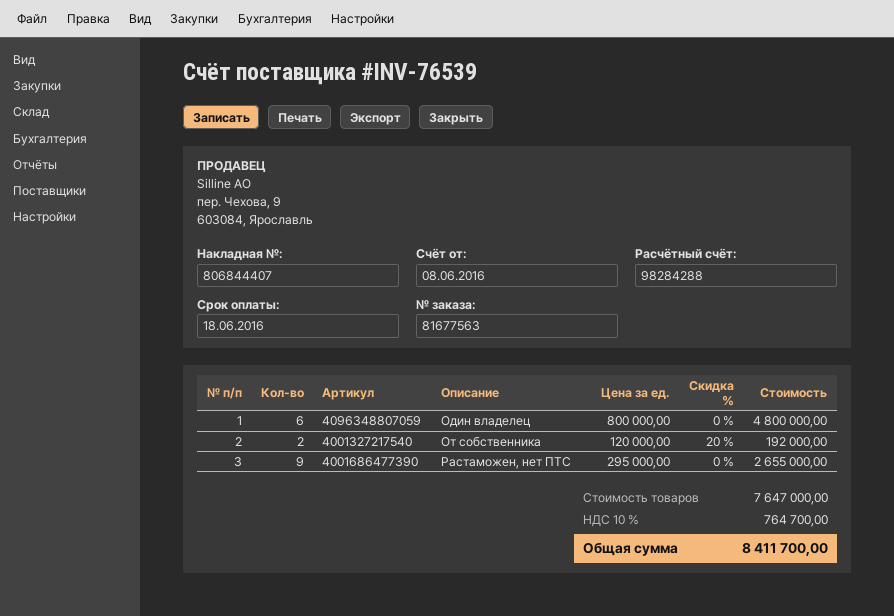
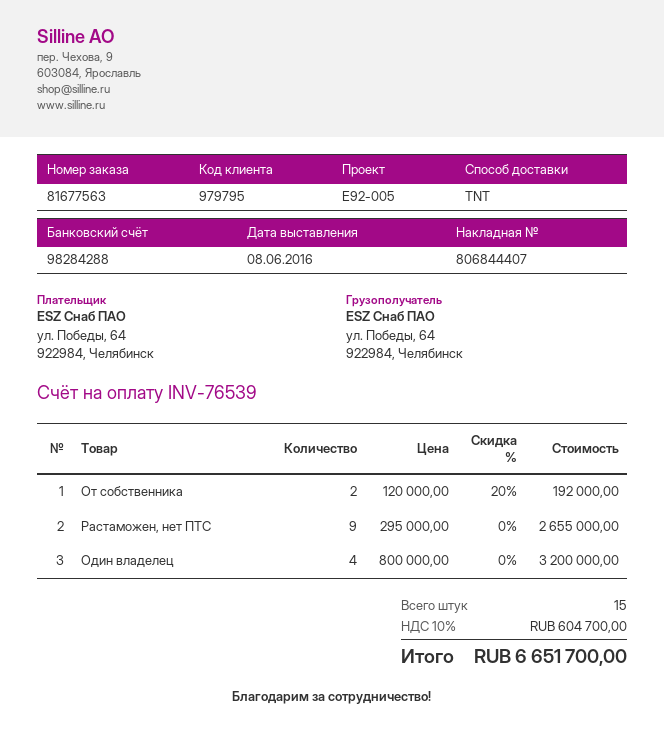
Один владелец: 6 x 800000.00 = 4800000.00 -> 4 x 800000.00 = 3200000.00
tax: 10% = 764700.00 -> 10% = 604700.00
total: 8411700.00 -> 6651700.00

